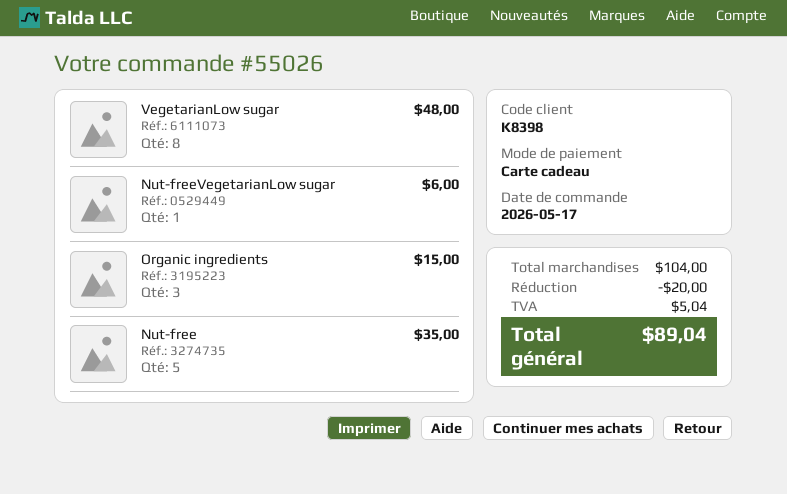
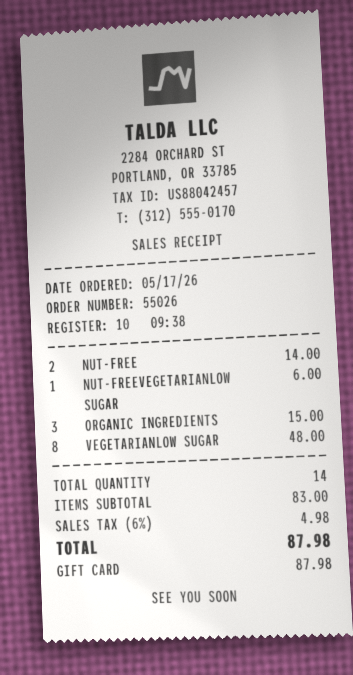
Nut-free: 5 for 35.00 -> 2 for 14.00
subtotal: 104.00 -> 83.00
discount: 20.00 -> none
tax: 5.04 -> 4.98
total: 89.04 -> 87.98

